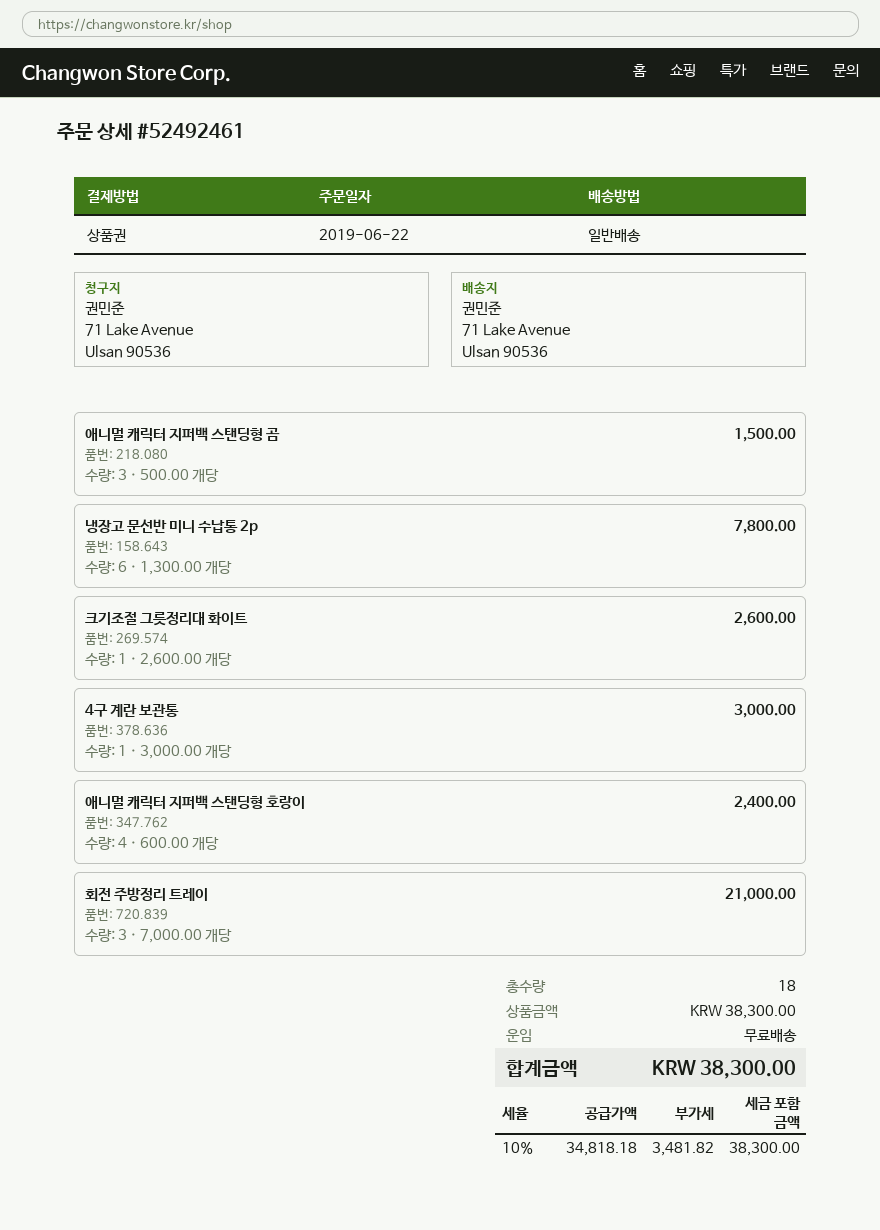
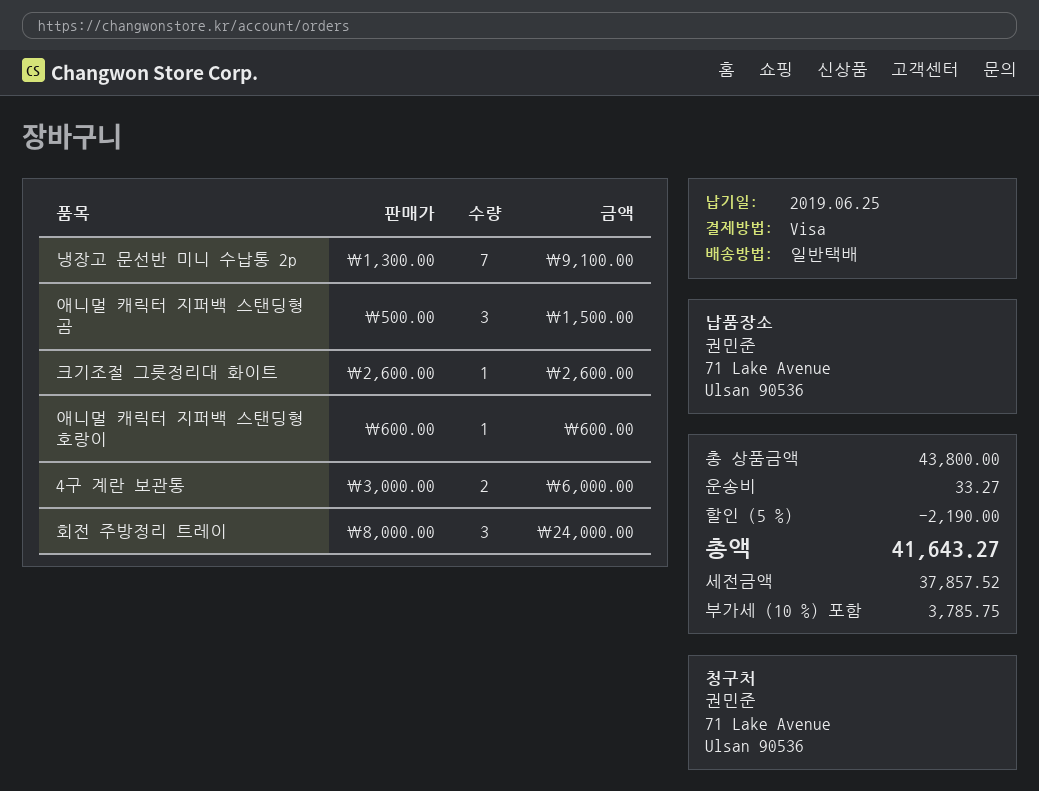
payment method: gift card -> Visa
냉장고 문선반 미니 수납통 2p: 6 x 1300.00 = 7800.00 -> 7 x 1300.00 = 9100.00
4구 계란 보관통: 1 x 3000.00 = 3000.00 -> 2 x 3000.00 = 6000.00
애니멀 캐릭터 지퍼백 스탠딩형 호랑이: 4 x 600.00 = 2400.00 -> 1 x 600.00 = 600.00
회전 주방정리 트레이: 3 x 7000.00 = 21000.00 -> 3 x 8000.00 = 24000.00
subtotal: 38300.00 -> 43800.00
discount: none -> 5% = 2190.00
shipping: 0.00 -> 33.27
net: 34818.18 -> 37857.52
tax: 10% = 3481.82 -> 10% = 3785.75
total: 38300.00 -> 41643.27

